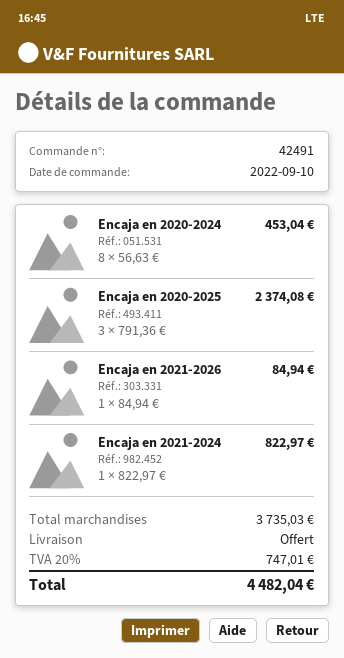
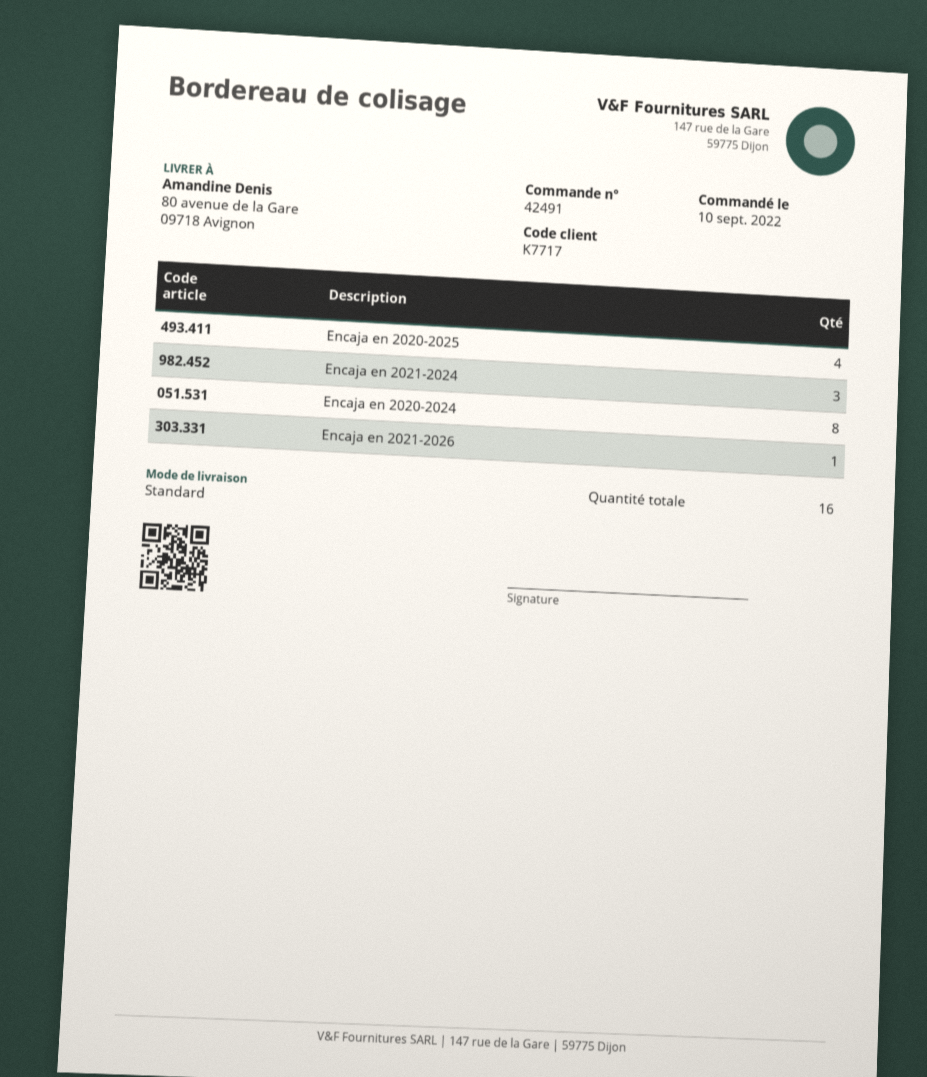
Encaja en 2020-2025: 3 -> 4
Encaja en 2021-2024: 1 -> 3

